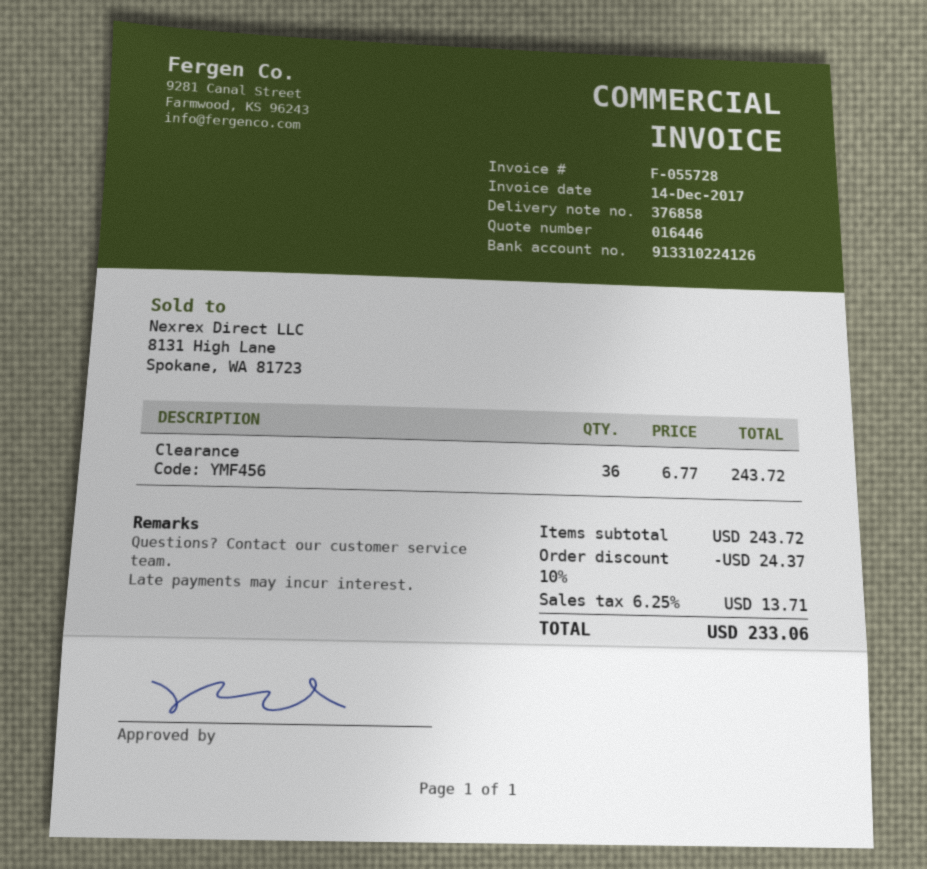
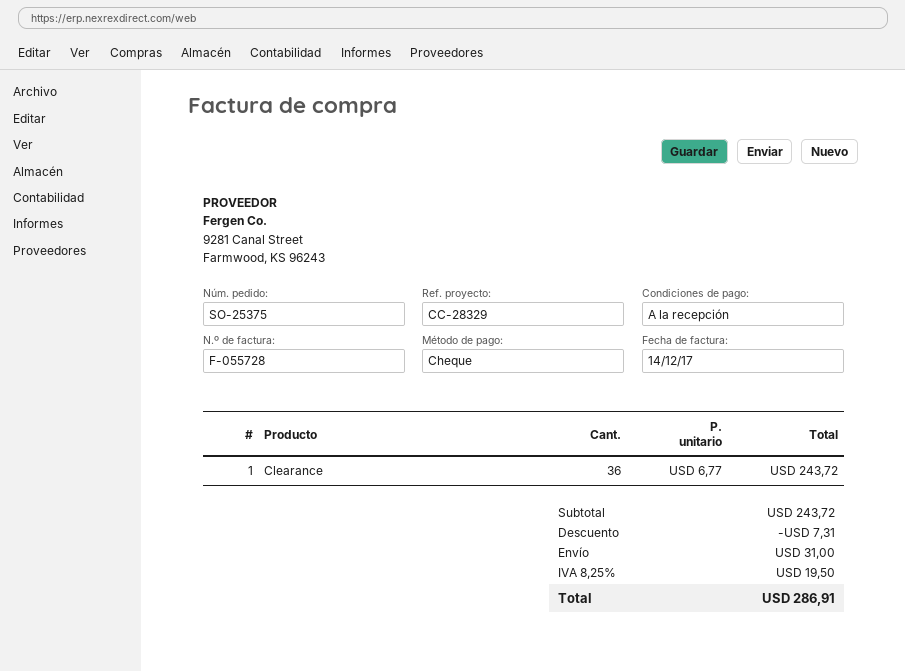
discount: 24.37 -> 7.31
shipping: none -> 31.00
tax: 6.25% = 13.71 -> 8.25% = 19.50
total: 233.06 -> 286.91

